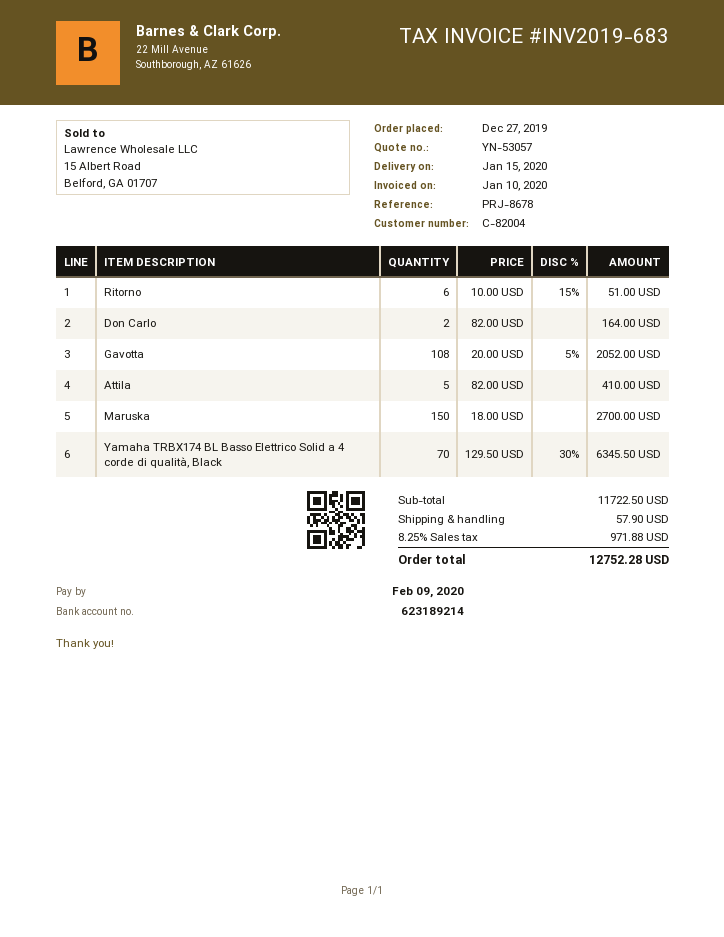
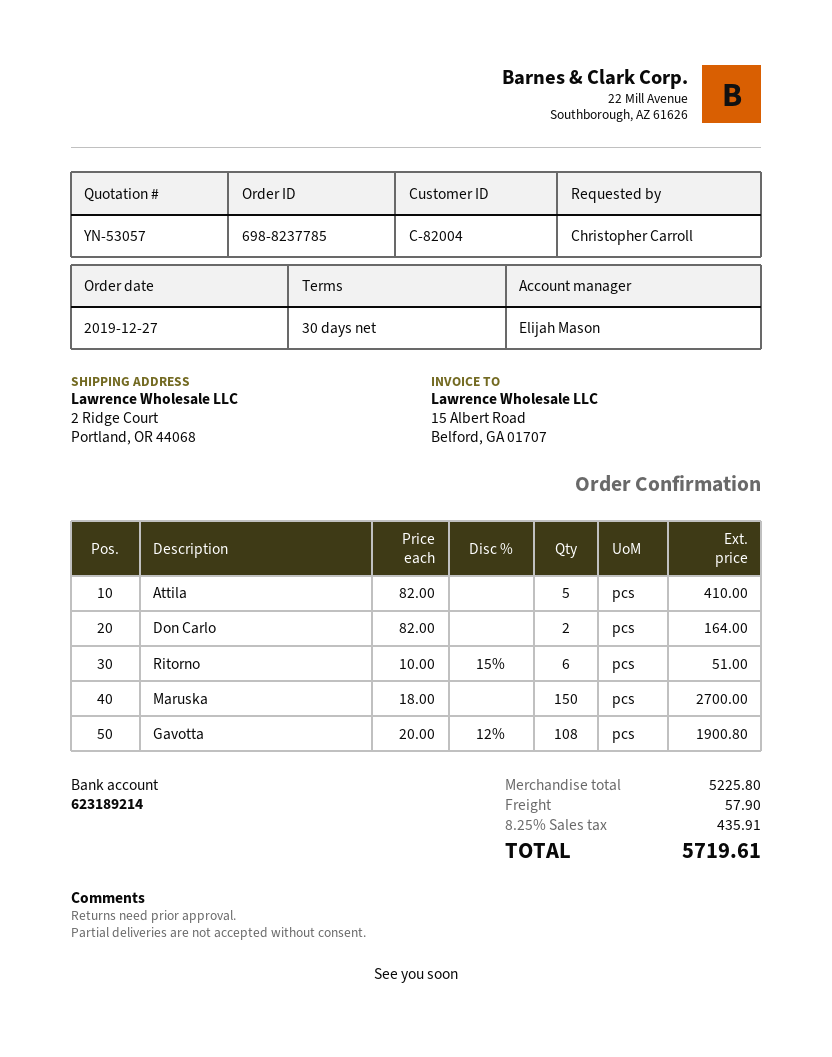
Gavotta: 108 x 20.00 - 5% = 2052.00 -> 108 x 20.00 - 12% = 1900.80
Yamaha TRBX174 BL Basso Elettrico Solid a 4 corde di qualità, Black: 70 x 129.50 - 30% = 6345.50 -> none
subtotal: 11722.50 -> 5225.80
tax: 8.25% = 971.88 -> 8.25% = 435.91
total: 12752.28 -> 5719.61

